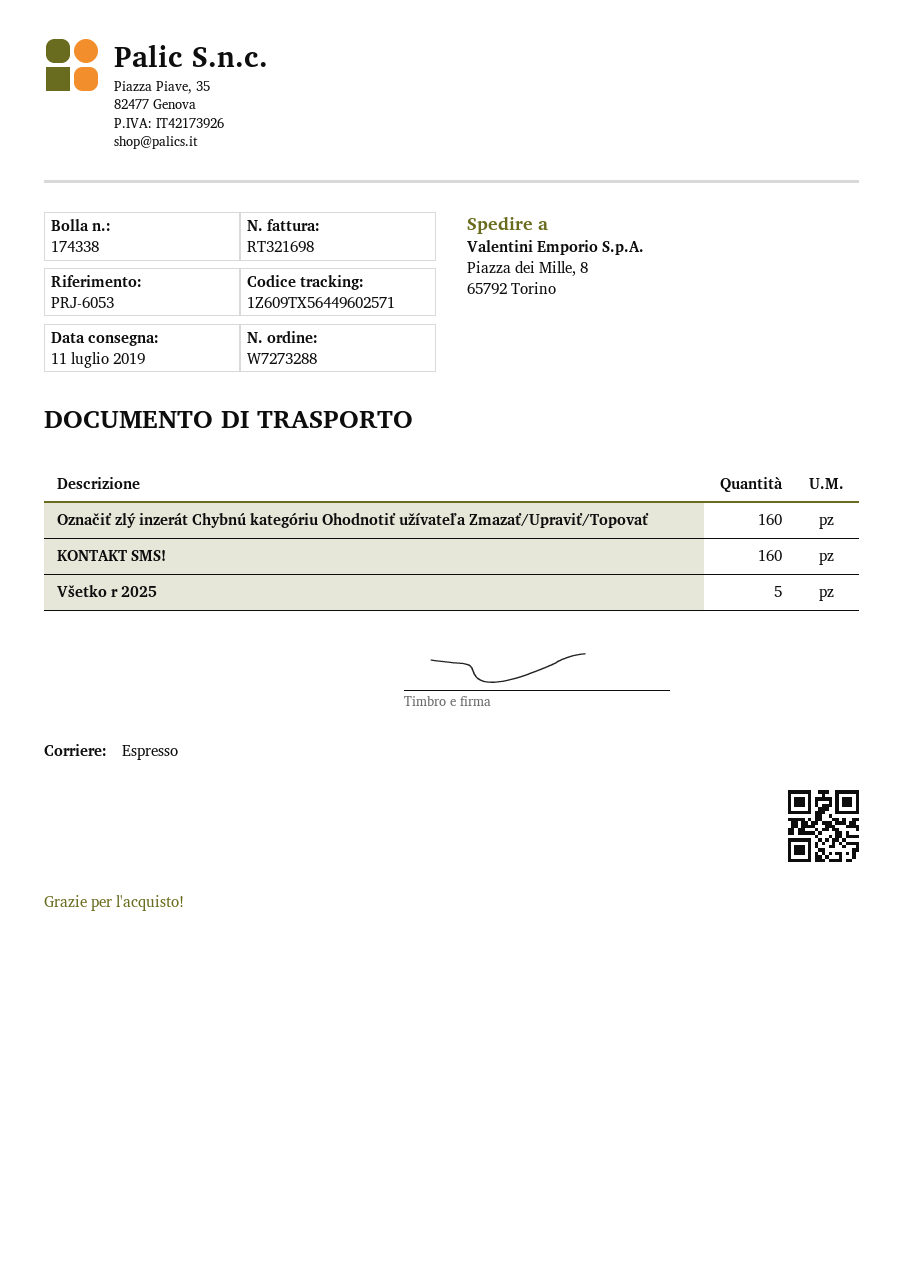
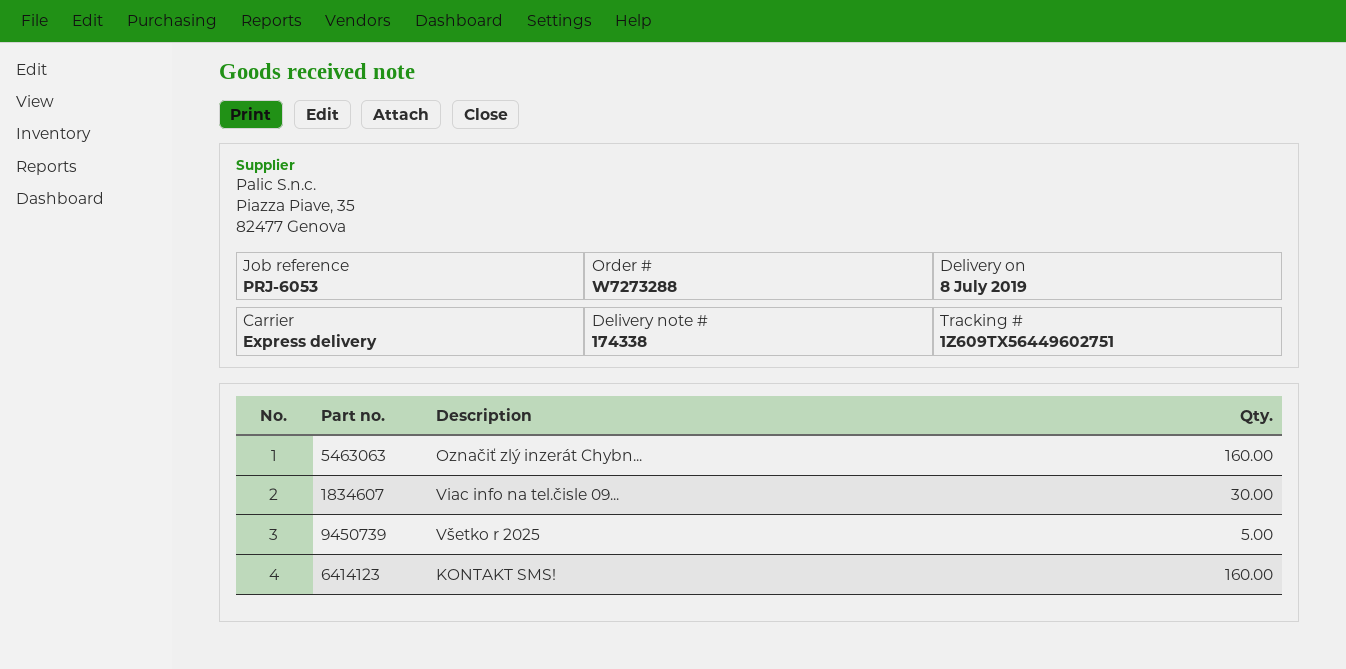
delivery date: 2019-07-11 -> 2019-07-08
tracking number: 1Z609TX56449602571 -> 1Z609TX56449602751
Viac info na tel.čisle 09...: none -> 30

